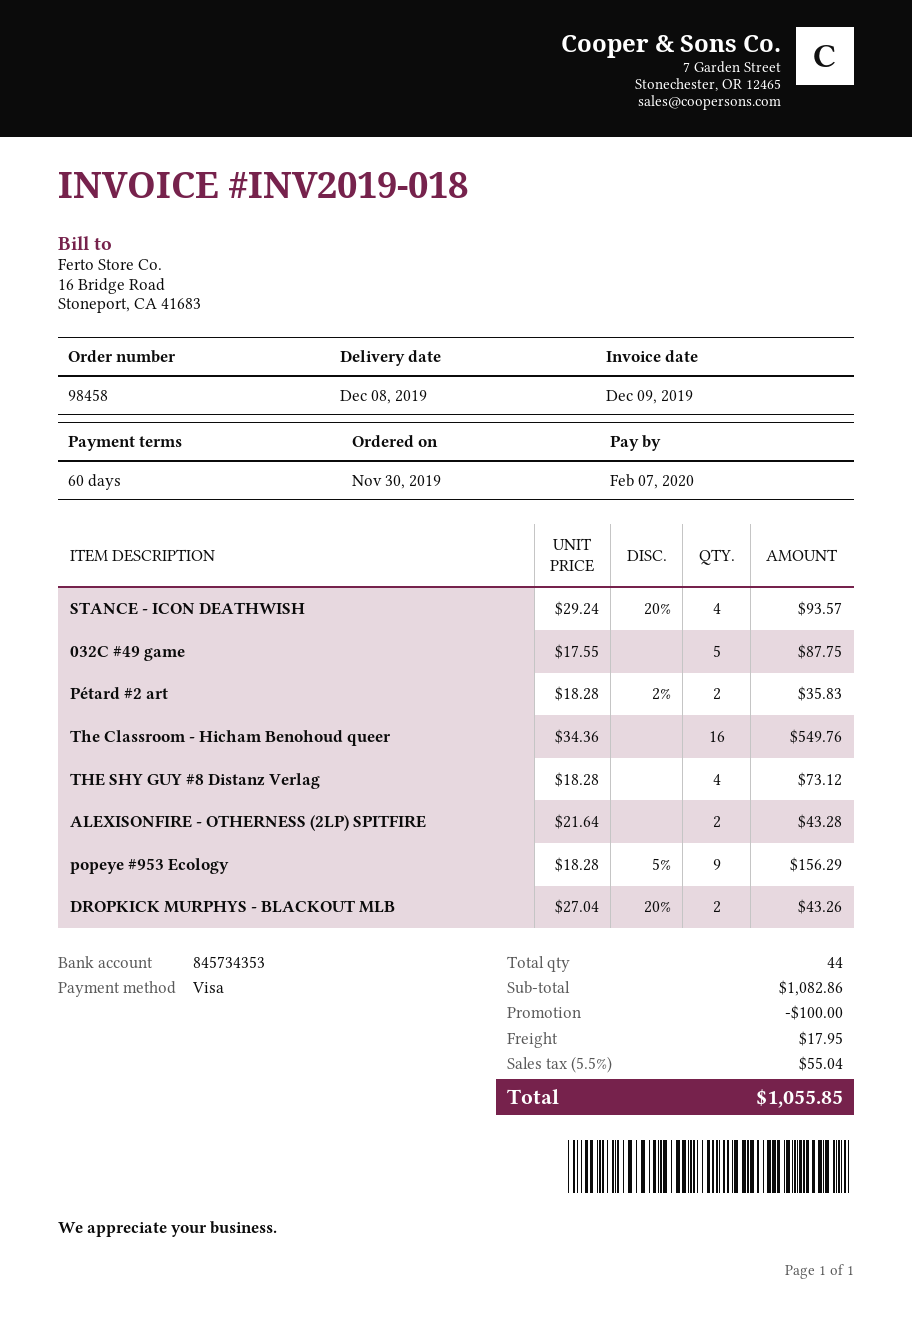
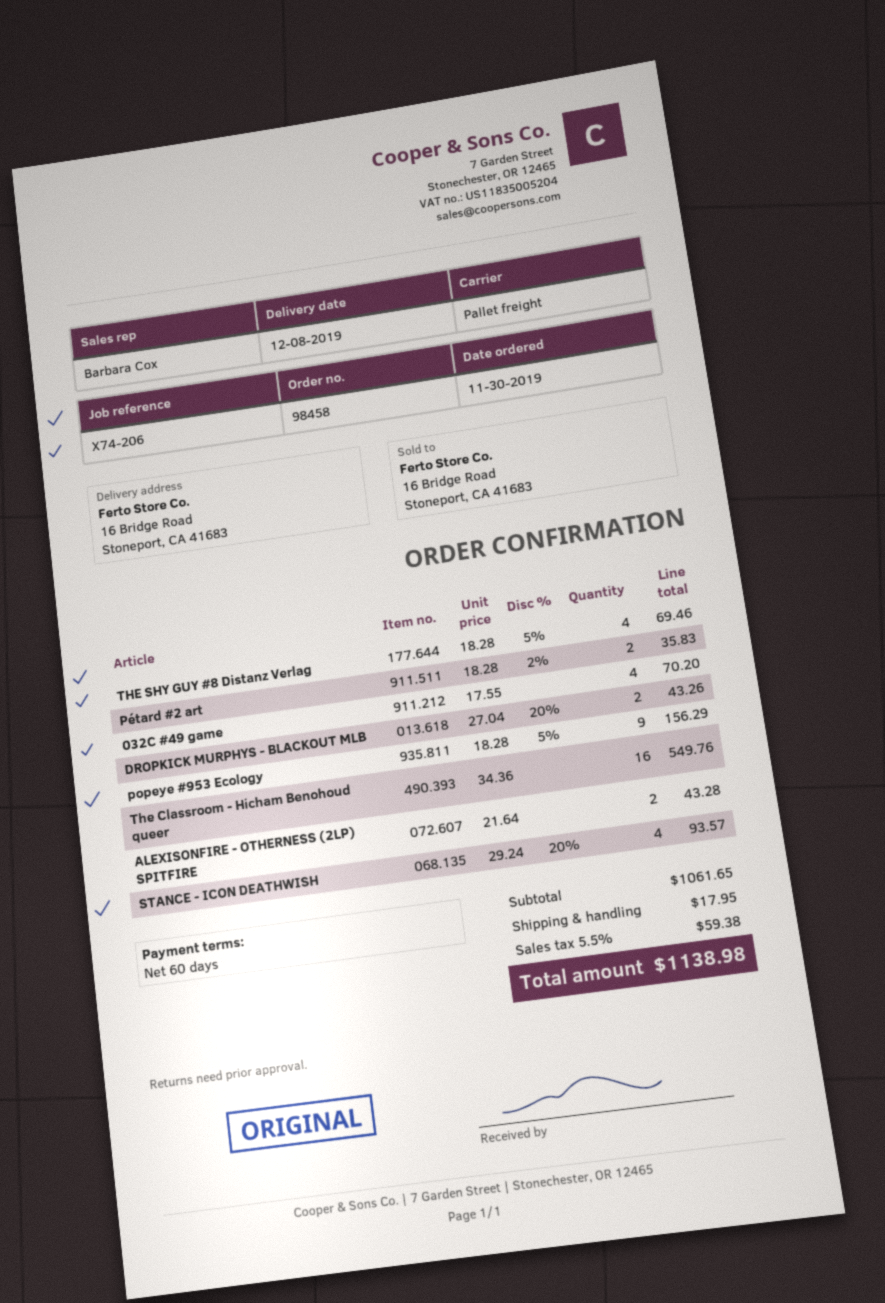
032C #49 game: 5 x 17.55 = 87.75 -> 4 x 17.55 = 70.20
THE SHY GUY #8 Distanz Verlag: 4 x 18.28 = 73.12 -> 4 x 18.28 - 5% = 69.46
subtotal: 1082.86 -> 1061.65
discount: 100.00 -> none
tax: 5.5% = 55.04 -> 5.5% = 59.38
total: 1055.85 -> 1138.98

